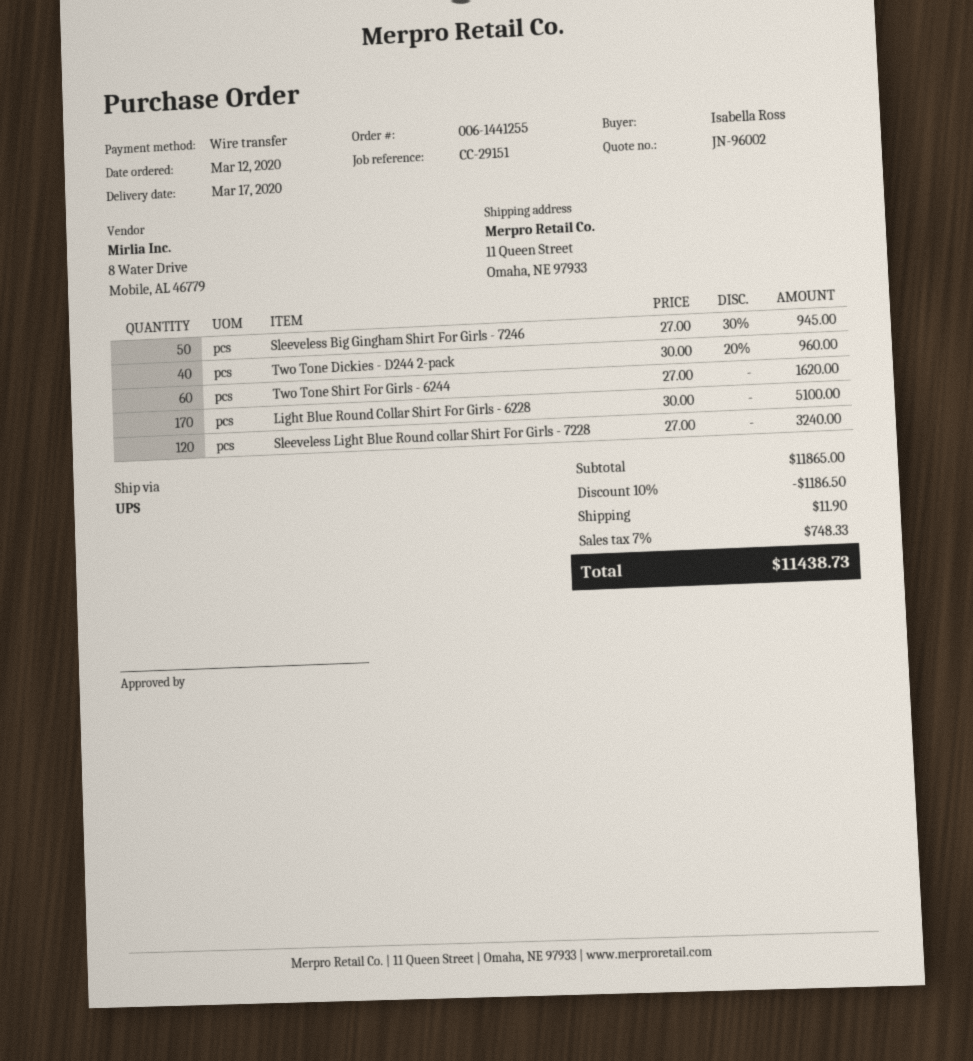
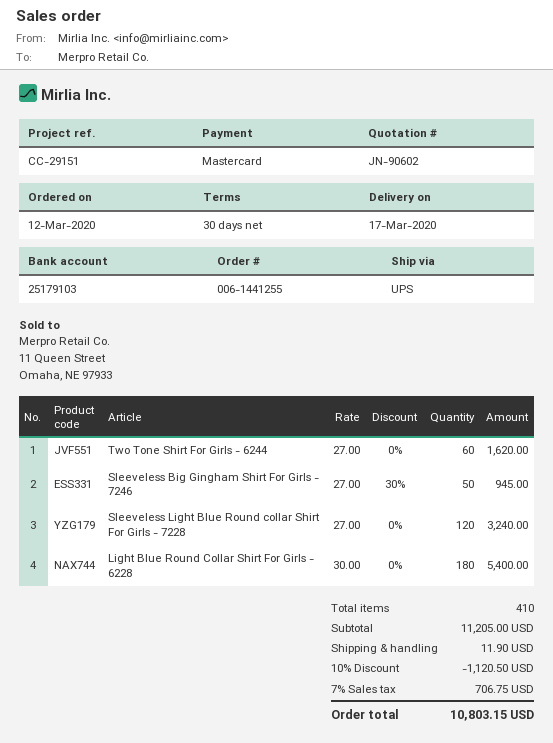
quote number: JN-96002 -> JN-90602
payment method: bank transfer -> Mastercard
Two Tone Dickies - D244 2-pack: 40 x 30.00 - 20% = 960.00 -> none
Light Blue Round Collar Shirt For Girls - 6228: 170 x 30.00 = 5100.00 -> 180 x 30.00 = 5400.00
subtotal: 11865.00 -> 11205.00
discount: 10% = 1186.50 -> 10% = 1120.50
tax: 7% = 748.33 -> 7% = 706.75
total: 11438.73 -> 10803.15

